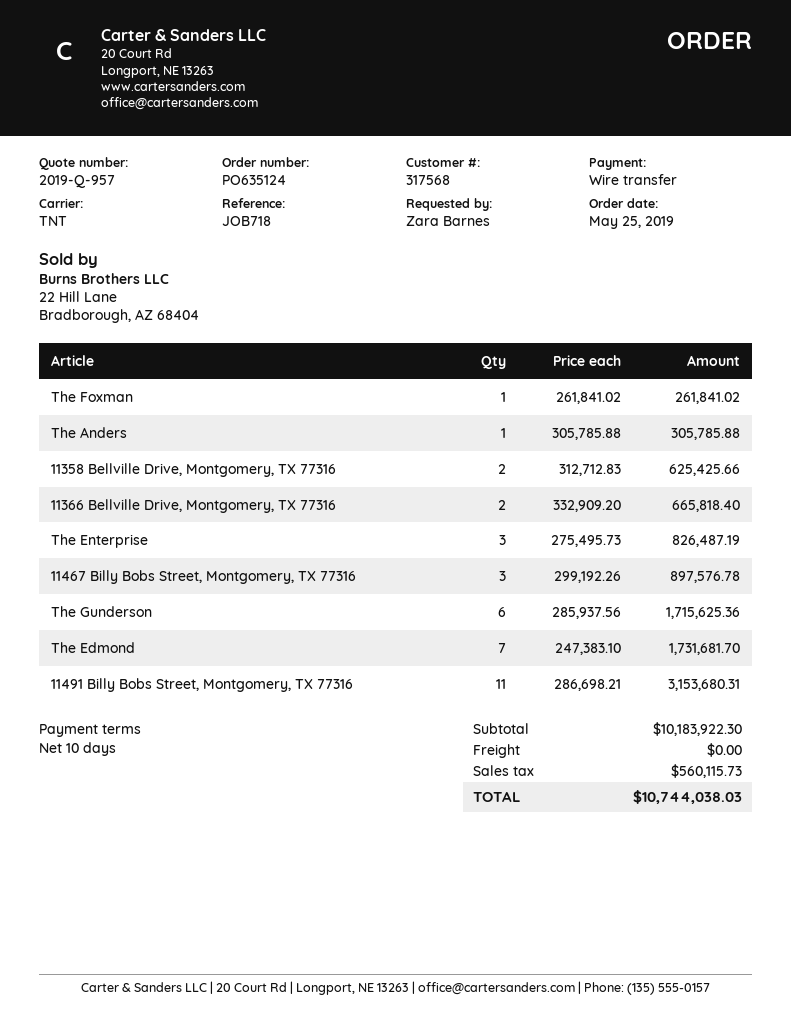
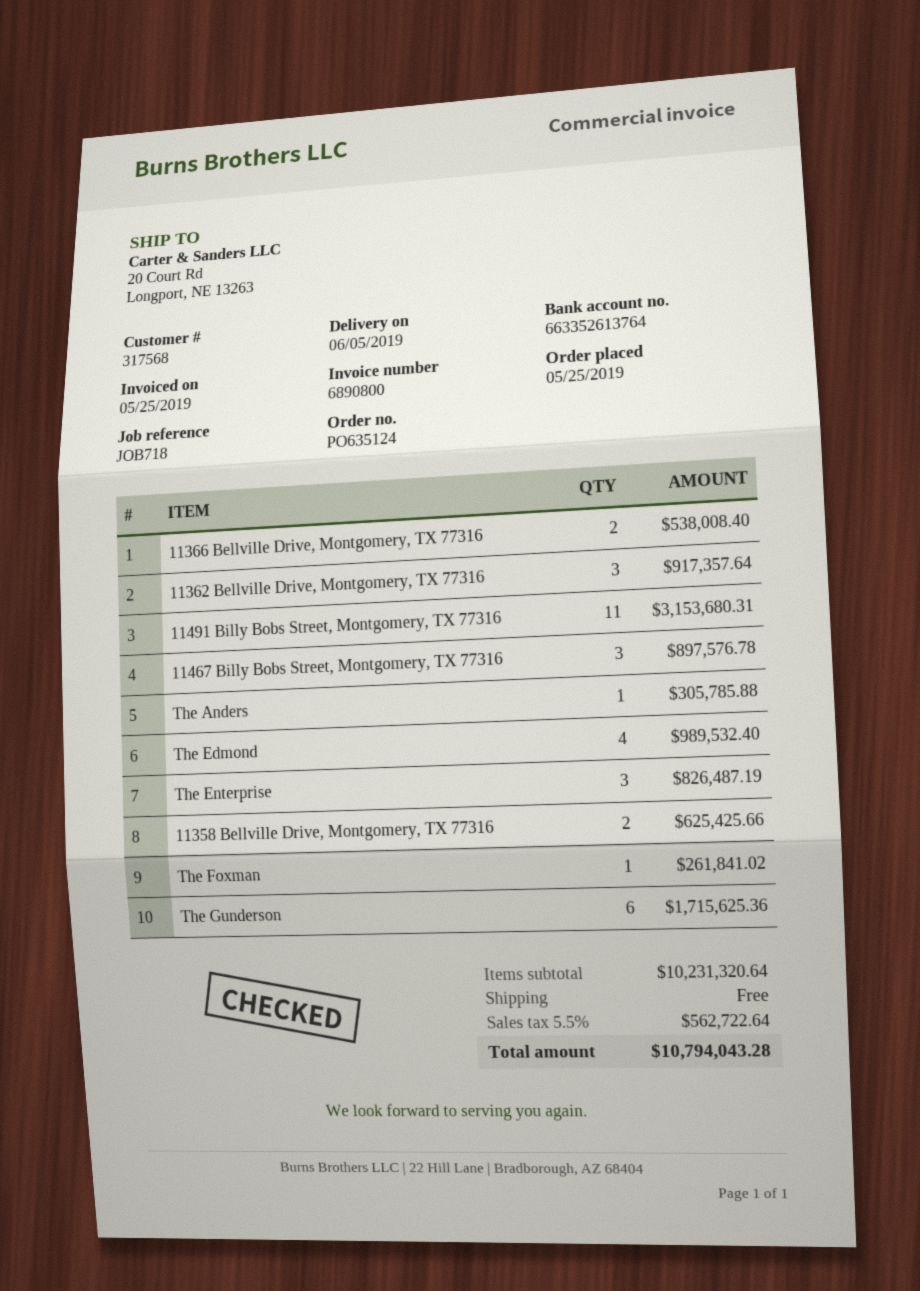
11366 Bellville Drive, Montgomery, TX 77316: 2 for 665818.40 -> 2 for 538008.40
The Edmond: 7 for 1731681.70 -> 4 for 989532.40
11362 Bellville Drive, Montgomery, TX 77316: none -> 3 for 917357.64
subtotal: 10183922.30 -> 10231320.64
tax: 560115.73 -> 562722.64
total: 10744038.03 -> 10794043.28

